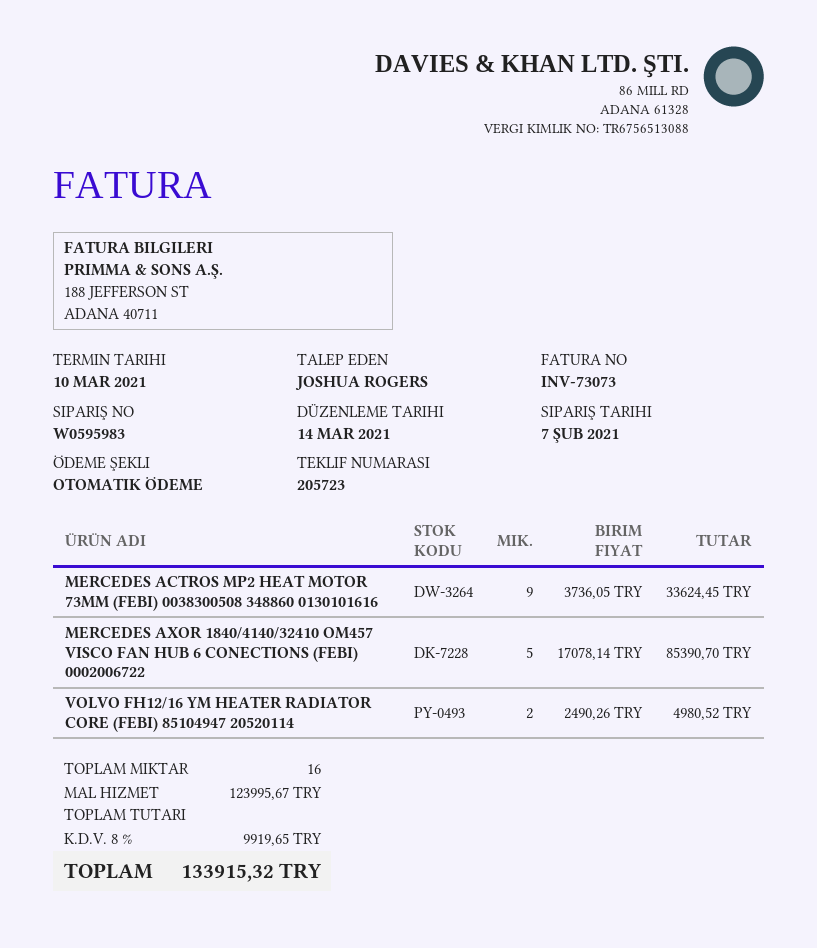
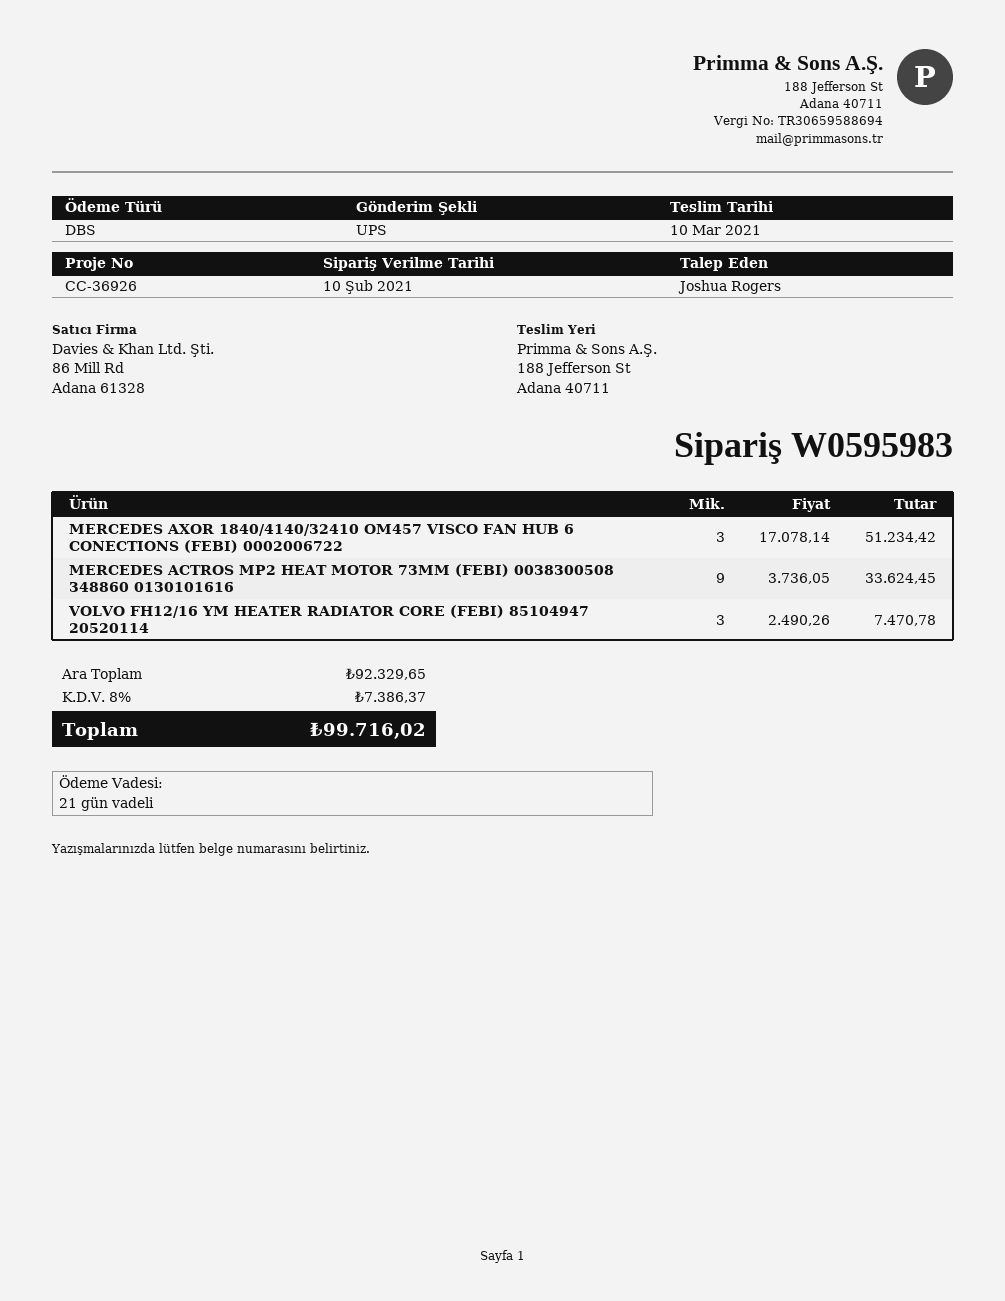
order date: 2021-02-07 -> 2021-02-10
MERCEDES AXOR 1840/4140/32410 OM457 VISCO FAN HUB 6 CONECTIONS (FEBI) 0002006722: 5 x 17078.14 = 85390.70 -> 3 x 17078.14 = 51234.42
VOLVO FH12/16 YM HEATER RADIATOR CORE (FEBI) 85104947 20520114: 2 x 2490.26 = 4980.52 -> 3 x 2490.26 = 7470.78
subtotal: 123995.67 -> 92329.65
tax: 8% = 9919.65 -> 8% = 7386.37
total: 133915.32 -> 99716.02

